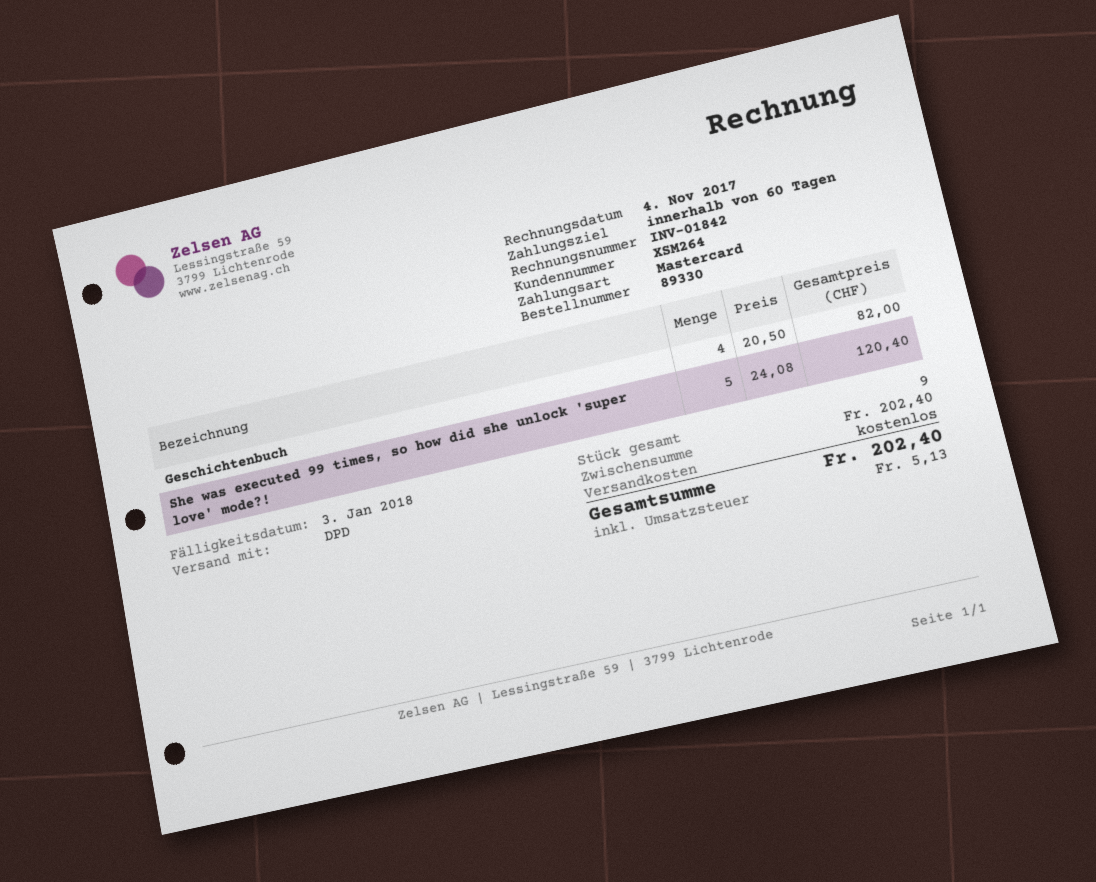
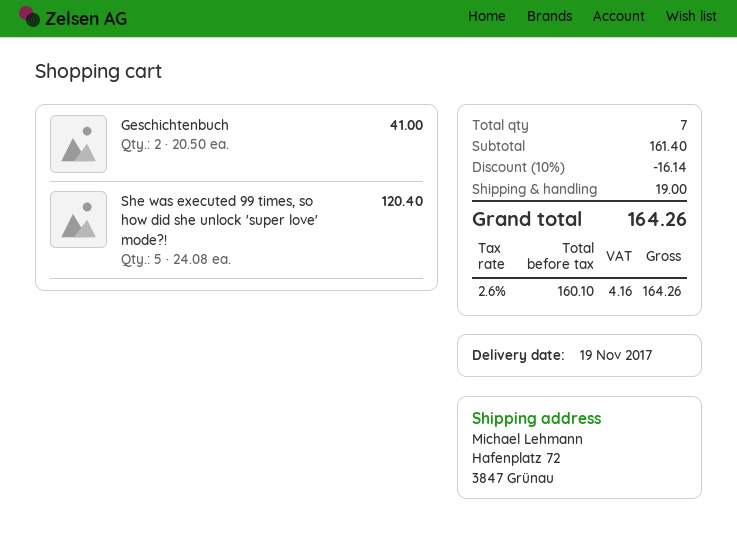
Geschichtenbuch: 4 x 20.50 = 82.00 -> 2 x 20.50 = 41.00
total quantity: 9 -> 7
subtotal: 202.40 -> 161.40
discount: none -> 10% = 16.14
shipping: 0.00 -> 19.00
tax: 5.13 -> 4.16
total: 202.40 -> 164.26

